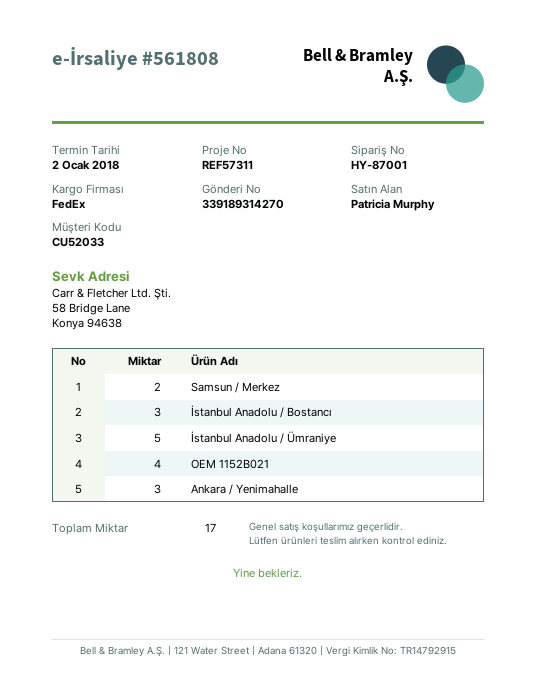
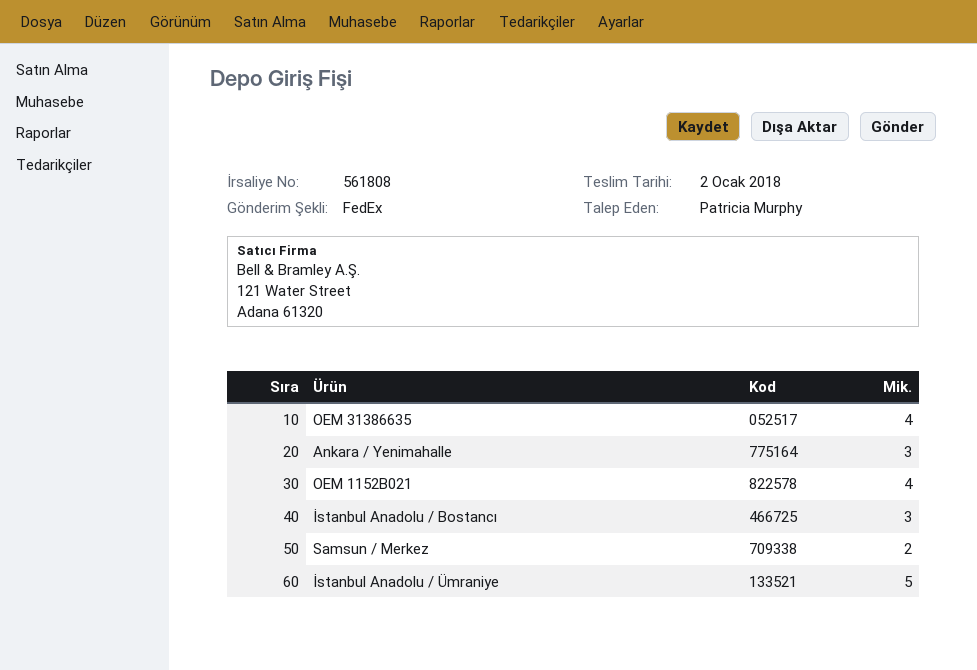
OEM 31386635: none -> 4

